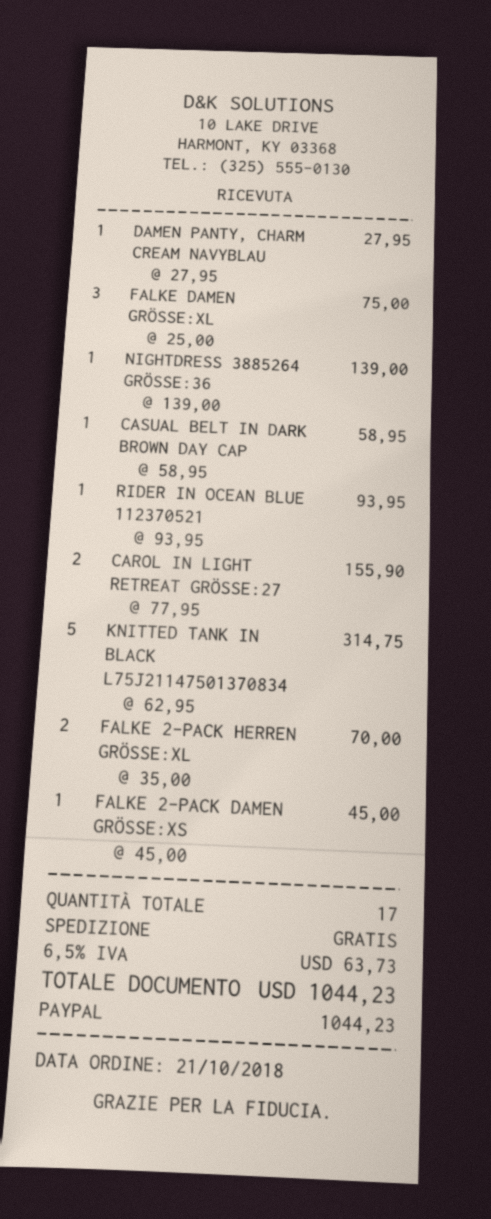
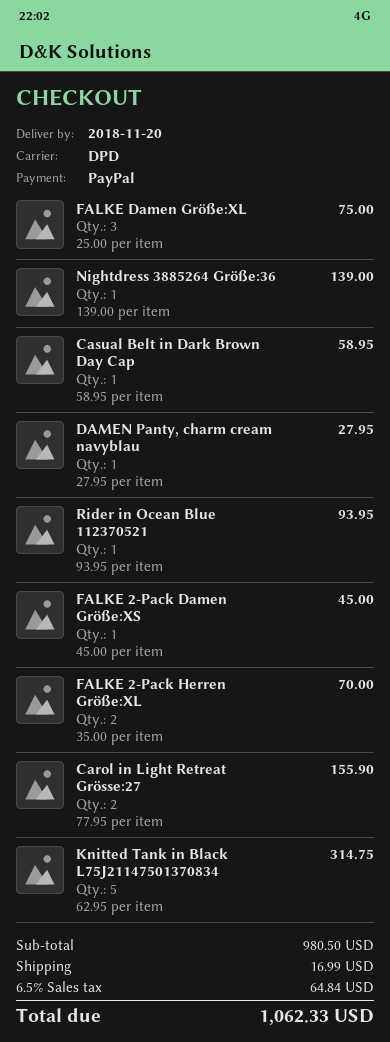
shipping: 0.00 -> 16.99
tax: 6.5% = 63.73 -> 6.5% = 64.84
total: 1044.23 -> 1062.33

